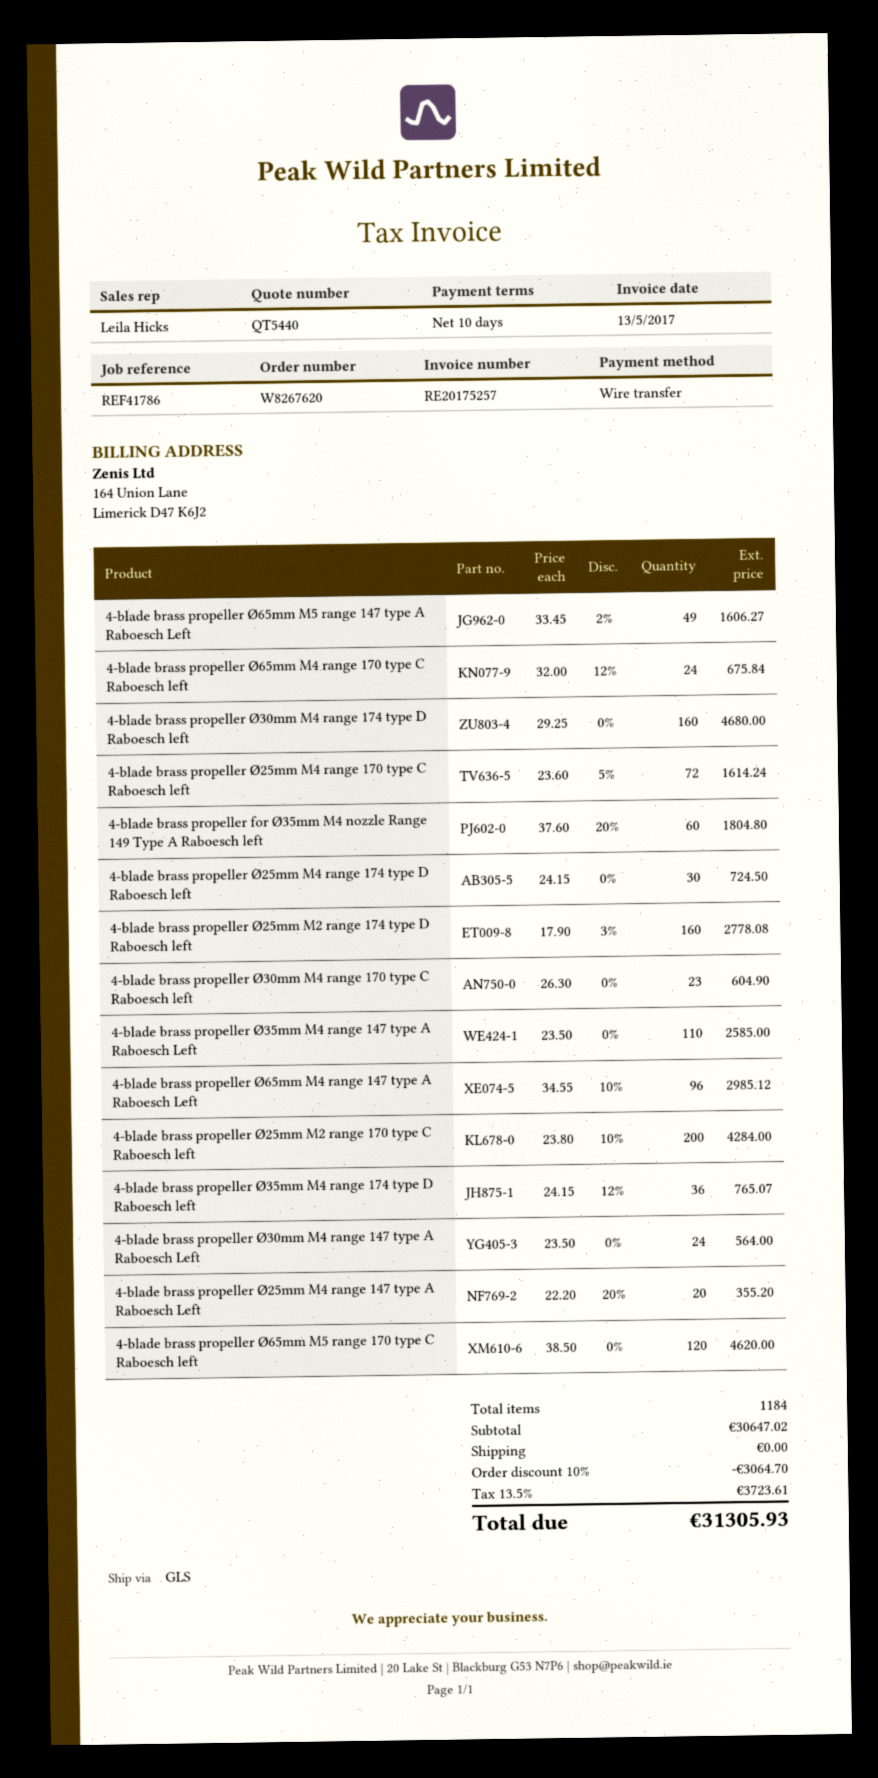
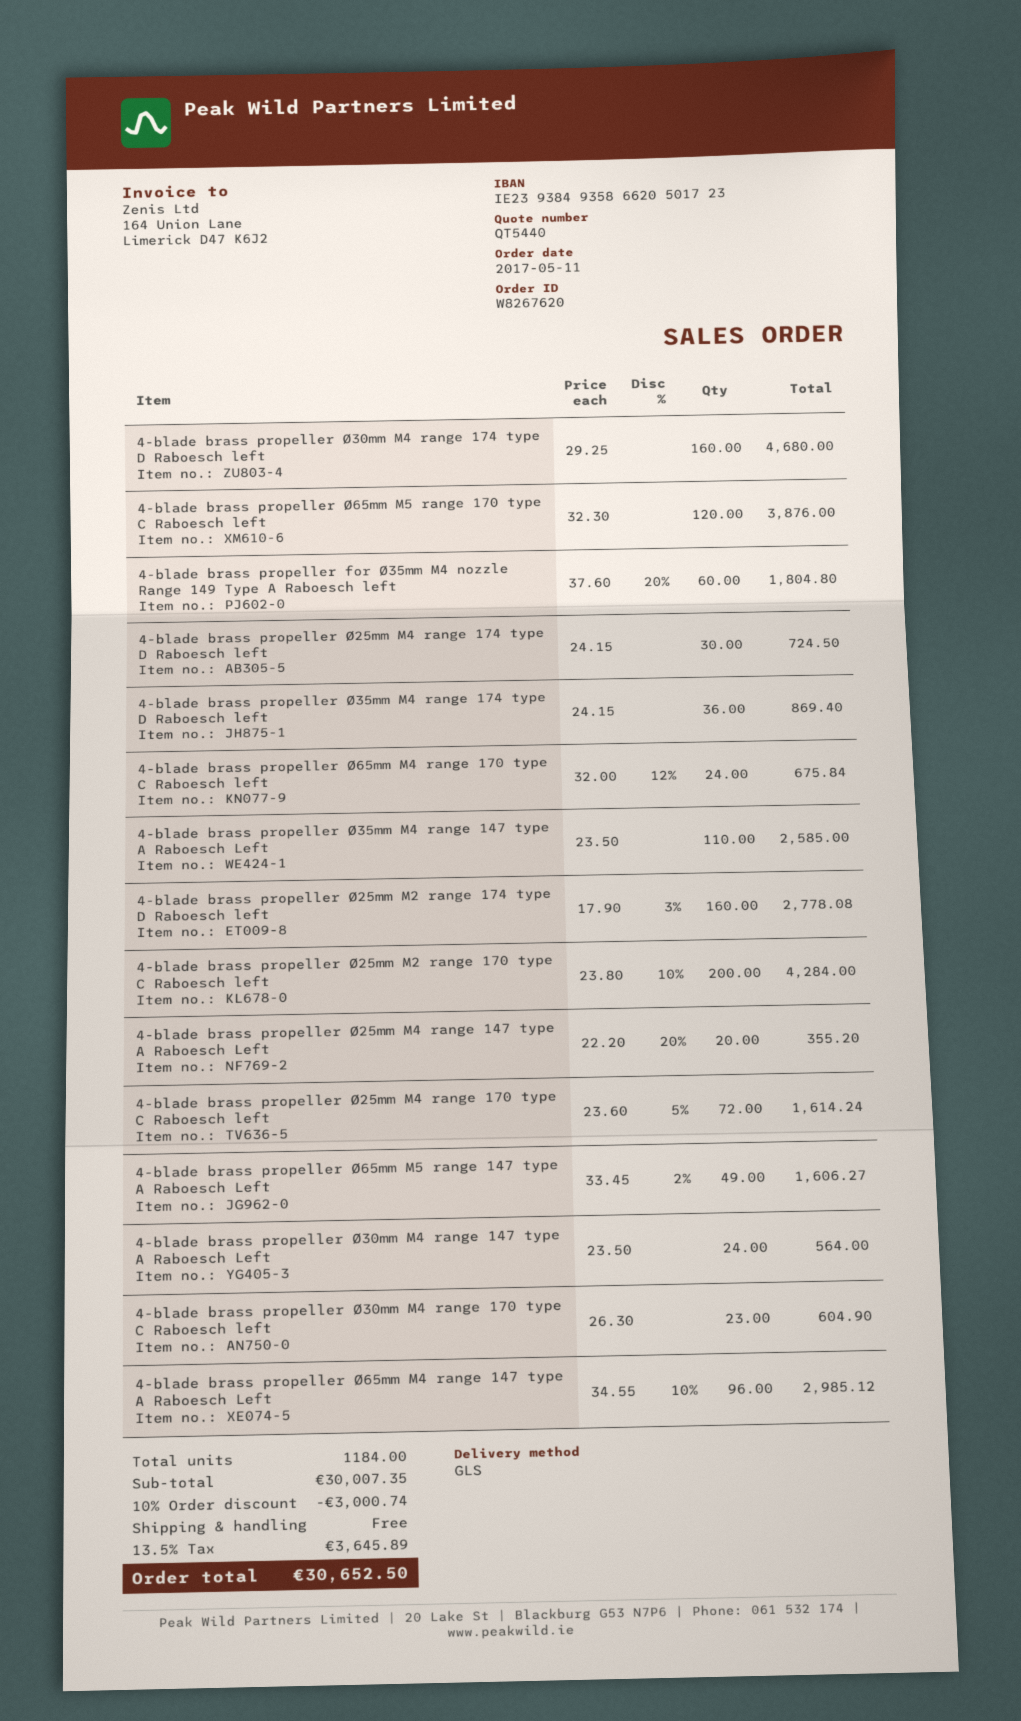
4-blade brass propeller Ø35mm M4 range 174 type D Raboesch left: 36 x 24.15 - 12% = 765.07 -> 36 x 24.15 = 869.40
4-blade brass propeller Ø65mm M5 range 170 type C Raboesch left: 120 x 38.50 = 4620.00 -> 120 x 32.30 = 3876.00
subtotal: 30647.02 -> 30007.35
discount: 10% = 3064.70 -> 10% = 3000.74
tax: 13.5% = 3723.61 -> 13.5% = 3645.89
total: 31305.93 -> 30652.50

